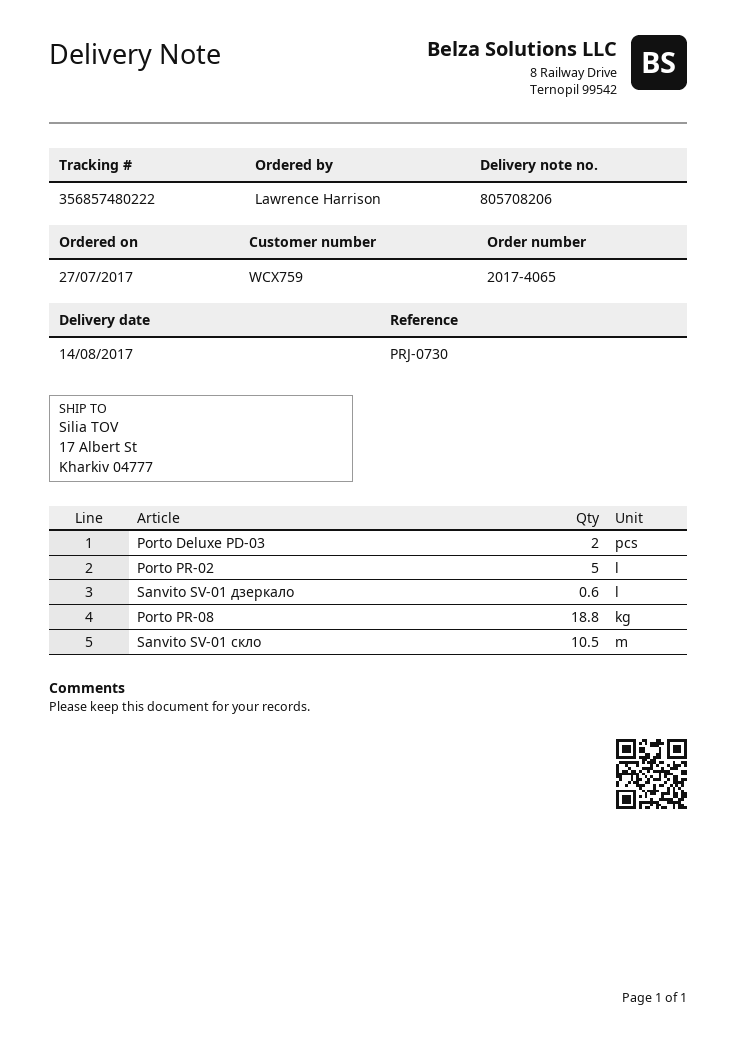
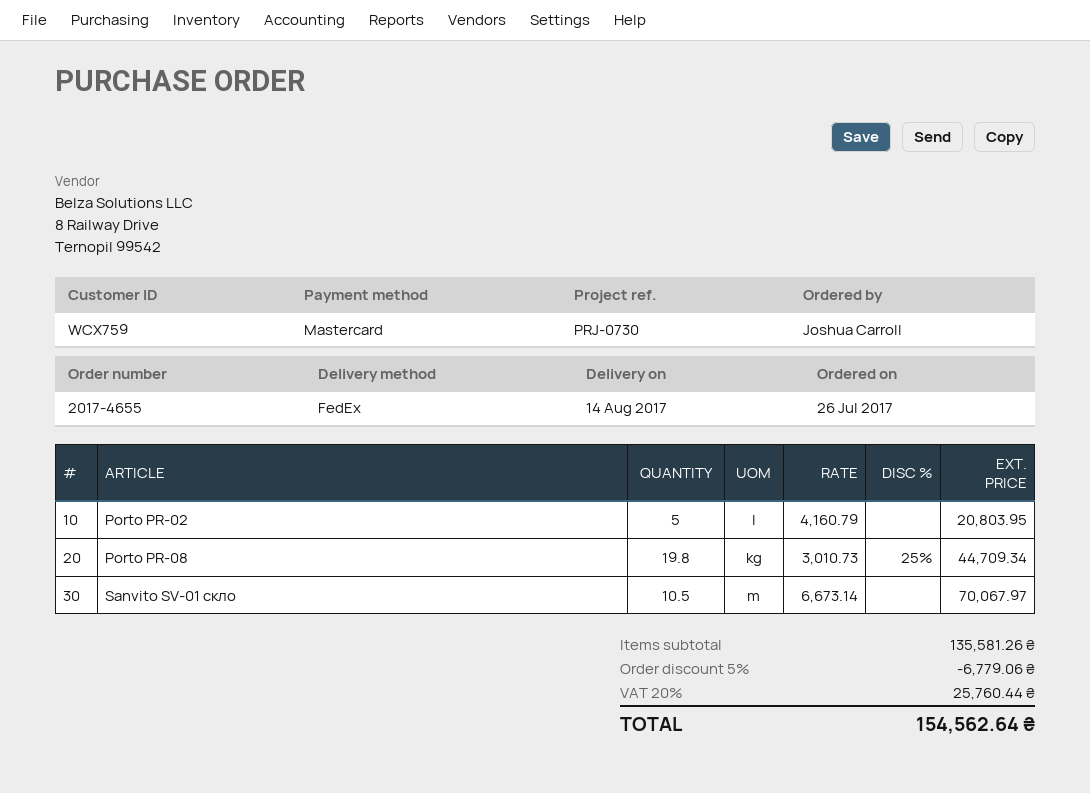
order number: 2017-4065 -> 2017-4655
order date: 2017-07-27 -> 2017-07-26
ordered by: Lawrence Harrison -> Joshua Carroll
Porto Deluxe PD-03: 2 -> none
Sanvito SV-01 дзеркало: 0.6 -> none
Porto PR-08: 18.8 -> 19.8

